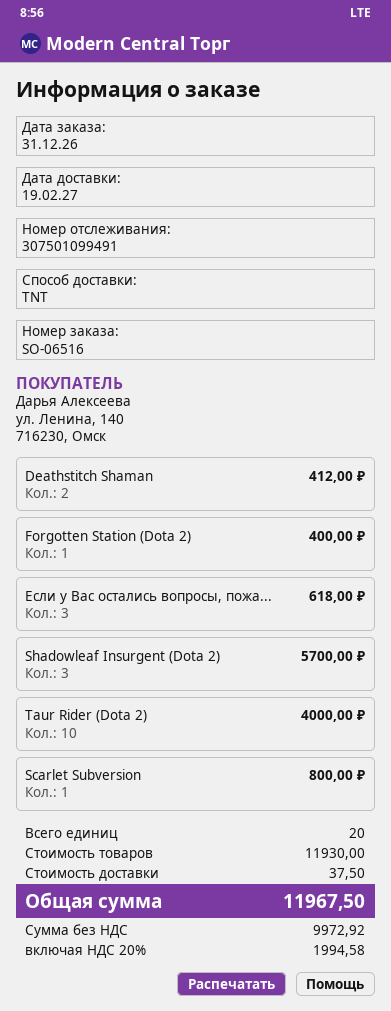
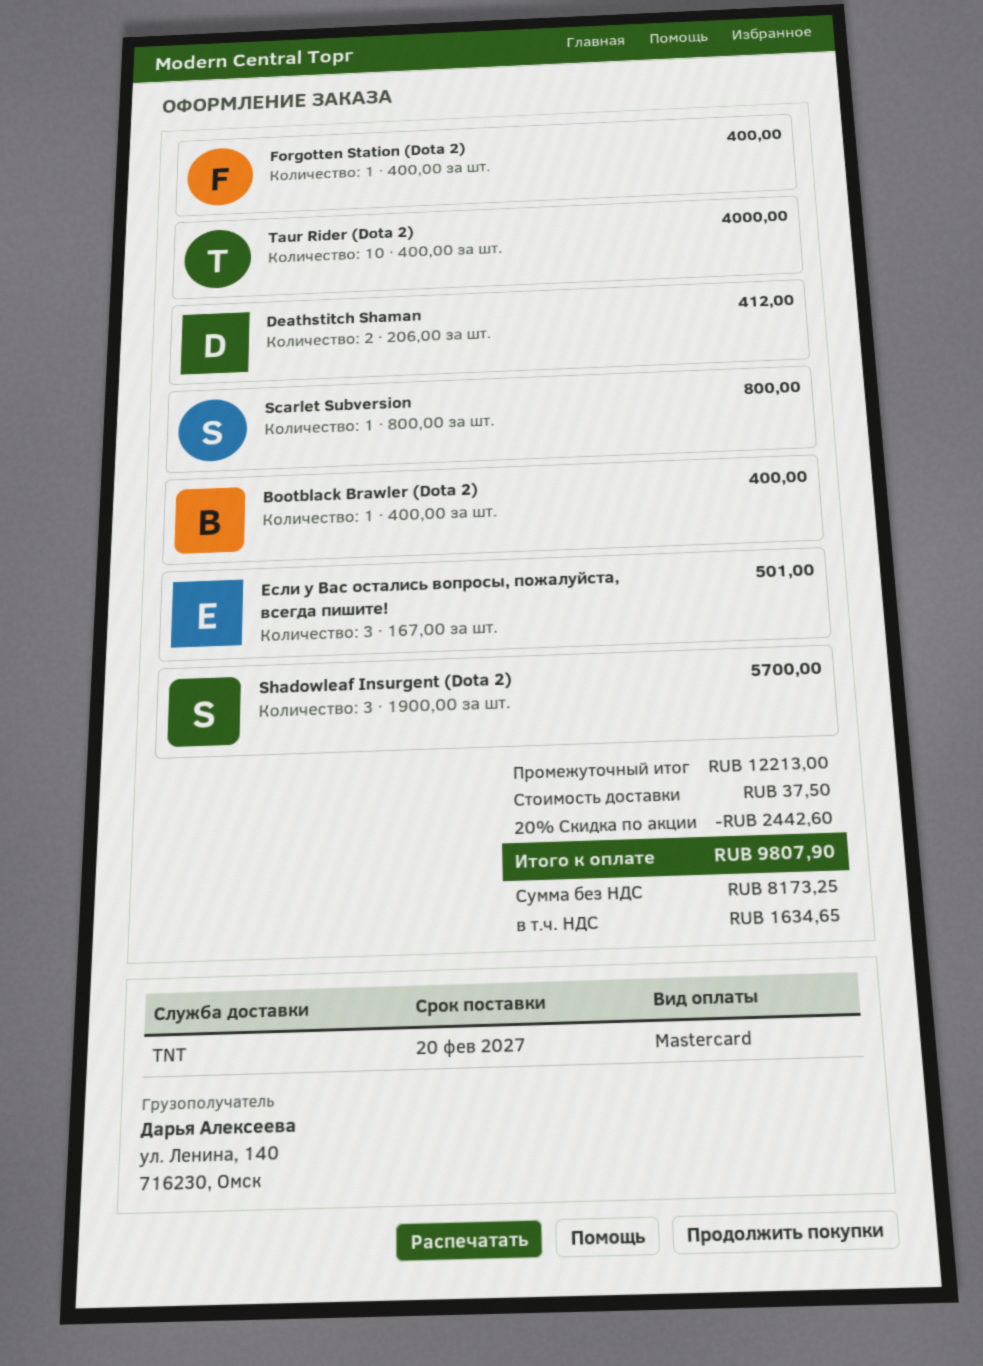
delivery date: 2027-02-19 -> 2027-02-20
Если у Вас остались вопросы, пожа...: 3 for 618.00 -> 3 for 501.00
Bootblack Brawler (Dota 2): none -> 1 for 400.00
subtotal: 11930.00 -> 12213.00
discount: none -> 20% = 2442.60
net: 9972.92 -> 8173.25
tax: 1994.58 -> 1634.65
total: 11967.50 -> 9807.90

